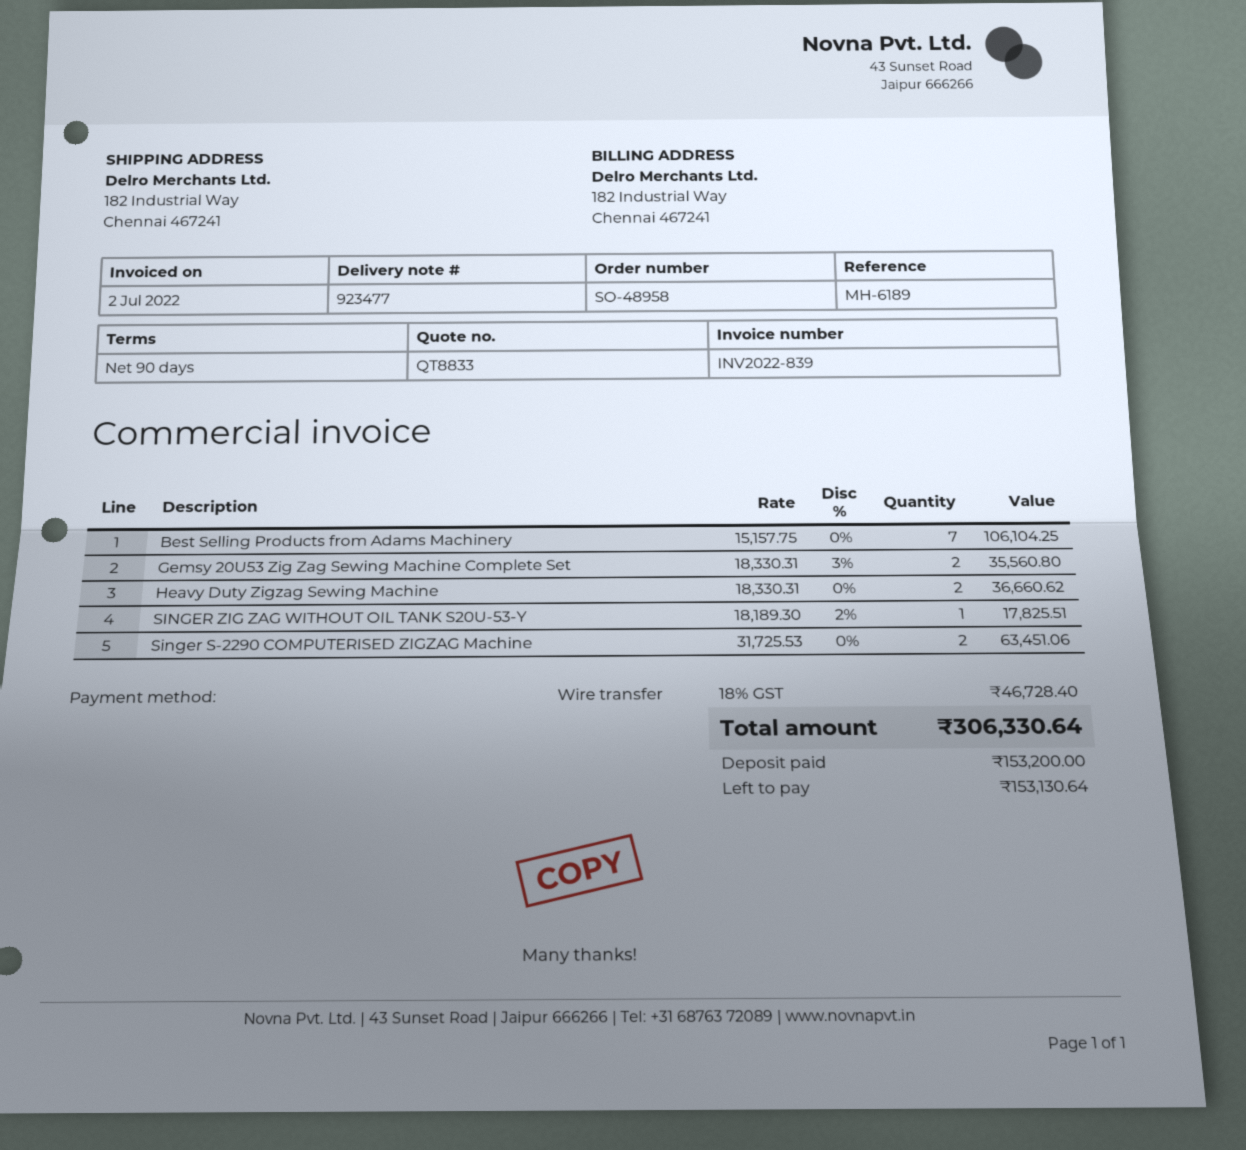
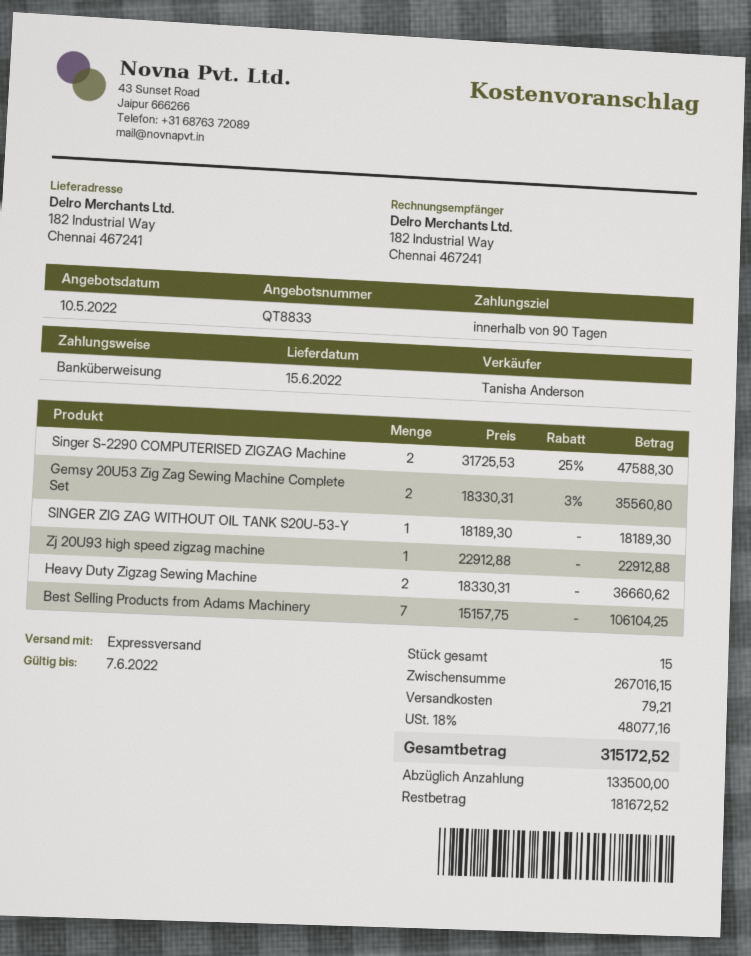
SINGER ZIG ZAG WITHOUT OIL TANK S20U-53-Y: 1 x 18189.30 - 2% = 17825.51 -> 1 x 18189.30 = 18189.30
Singer S-2290 COMPUTERISED ZIGZAG Machine: 2 x 31725.53 = 63451.06 -> 2 x 31725.53 - 25% = 47588.30
Zj 20U93 high speed zigzag machine: none -> 1 x 22912.88 = 22912.88
shipping: none -> 79.21
tax: 18% = 46728.40 -> 18% = 48077.16
total: 306330.64 -> 315172.52
deposit: 153200.00 -> 133500.00
balance: 153130.64 -> 181672.52

